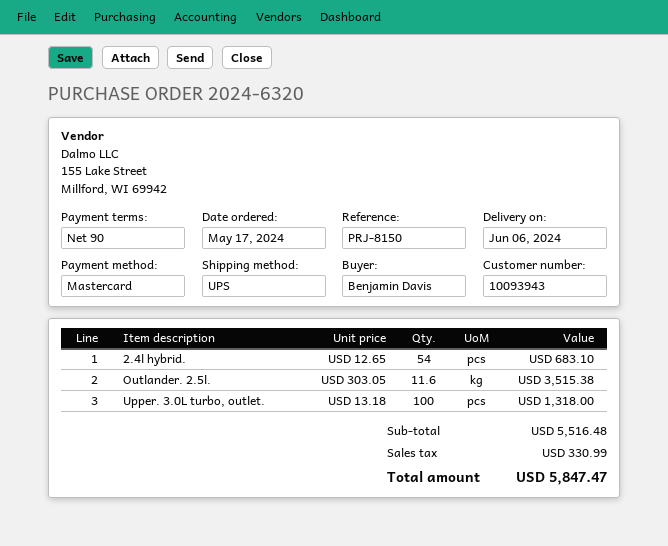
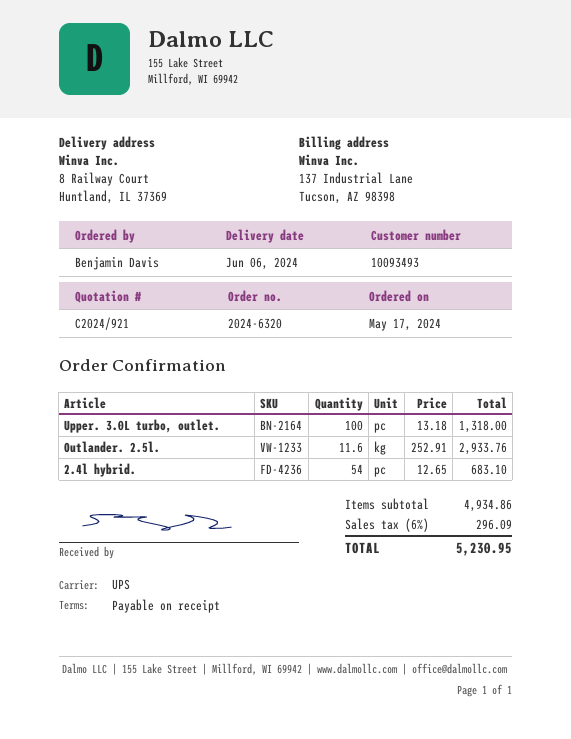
payment terms: 90 days -> on receipt
customer number: 10093943 -> 10093493
Outlander. 2.5l.: 11.6 x 303.05 = 3515.38 -> 11.6 x 252.91 = 2933.76
subtotal: 5516.48 -> 4934.86
tax: 330.99 -> 296.09
total: 5847.47 -> 5230.95

